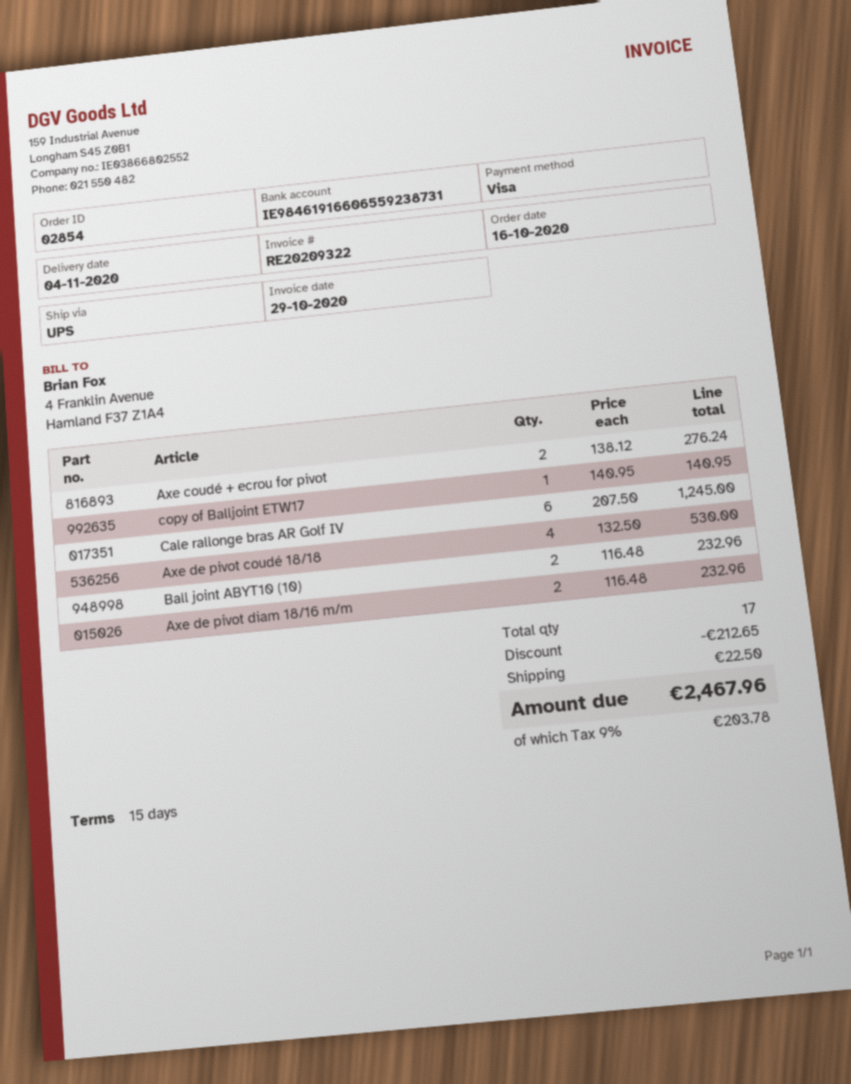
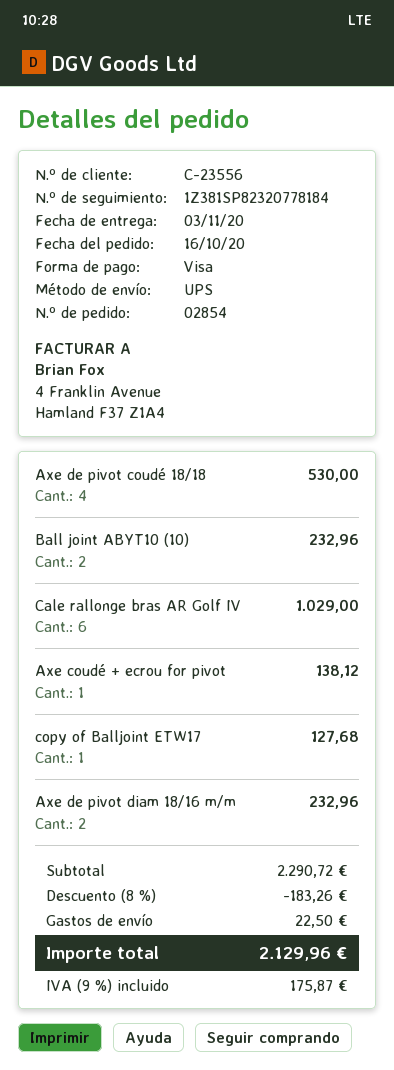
delivery date: 2020-11-04 -> 2020-11-03
Axe coudé + ecrou for pivot: 2 for 276.24 -> 1 for 138.12
copy of Balljoint ETW17: 1 for 140.95 -> 1 for 127.68
Cale rallonge bras AR Golf IV: 6 for 1245.00 -> 6 for 1029.00
discount: 212.65 -> 183.26
tax: 9% = 203.78 -> 9% = 175.87
total: 2467.96 -> 2129.96

